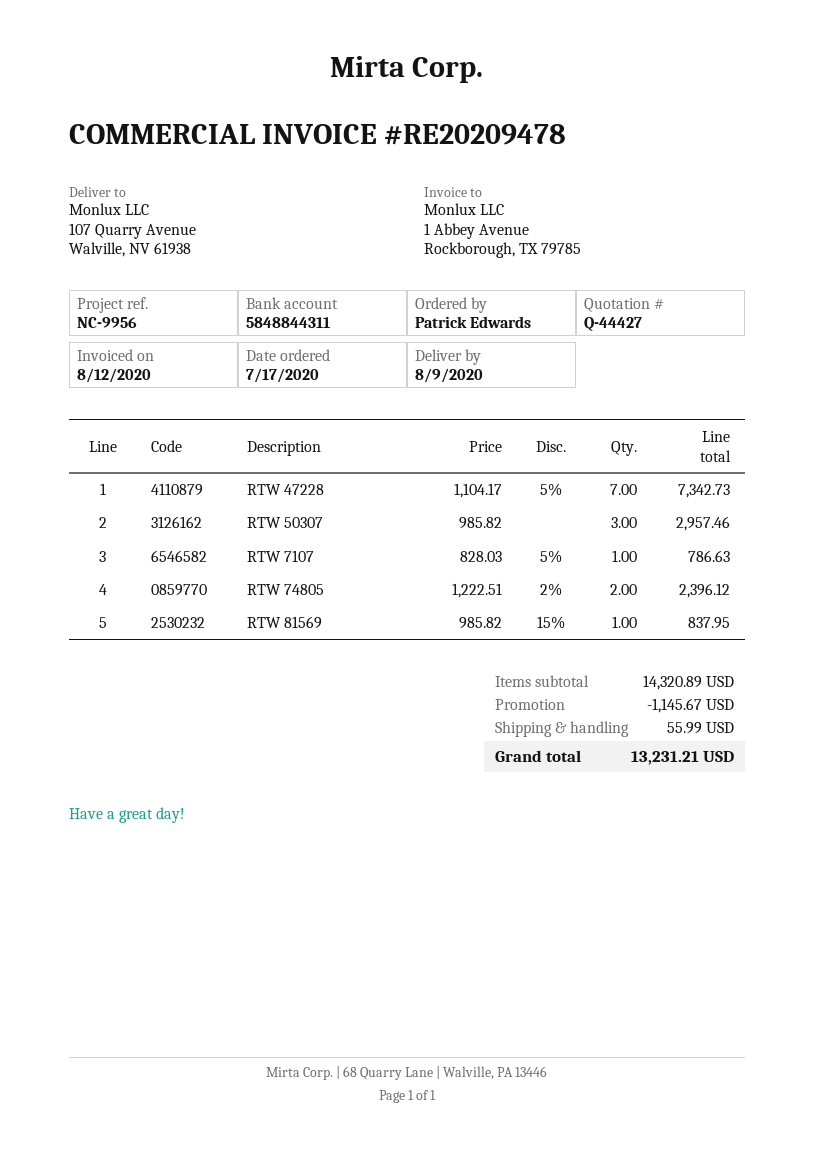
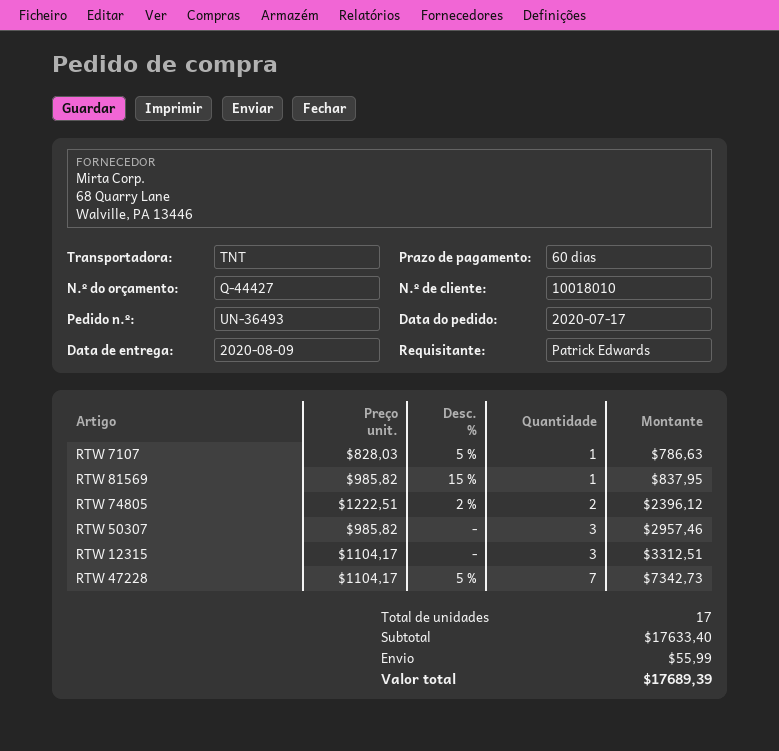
RTW 12315: none -> 3 x 1104.17 = 3312.51
subtotal: 14320.89 -> 17633.40
discount: 1145.67 -> none
total: 13231.21 -> 17689.39

